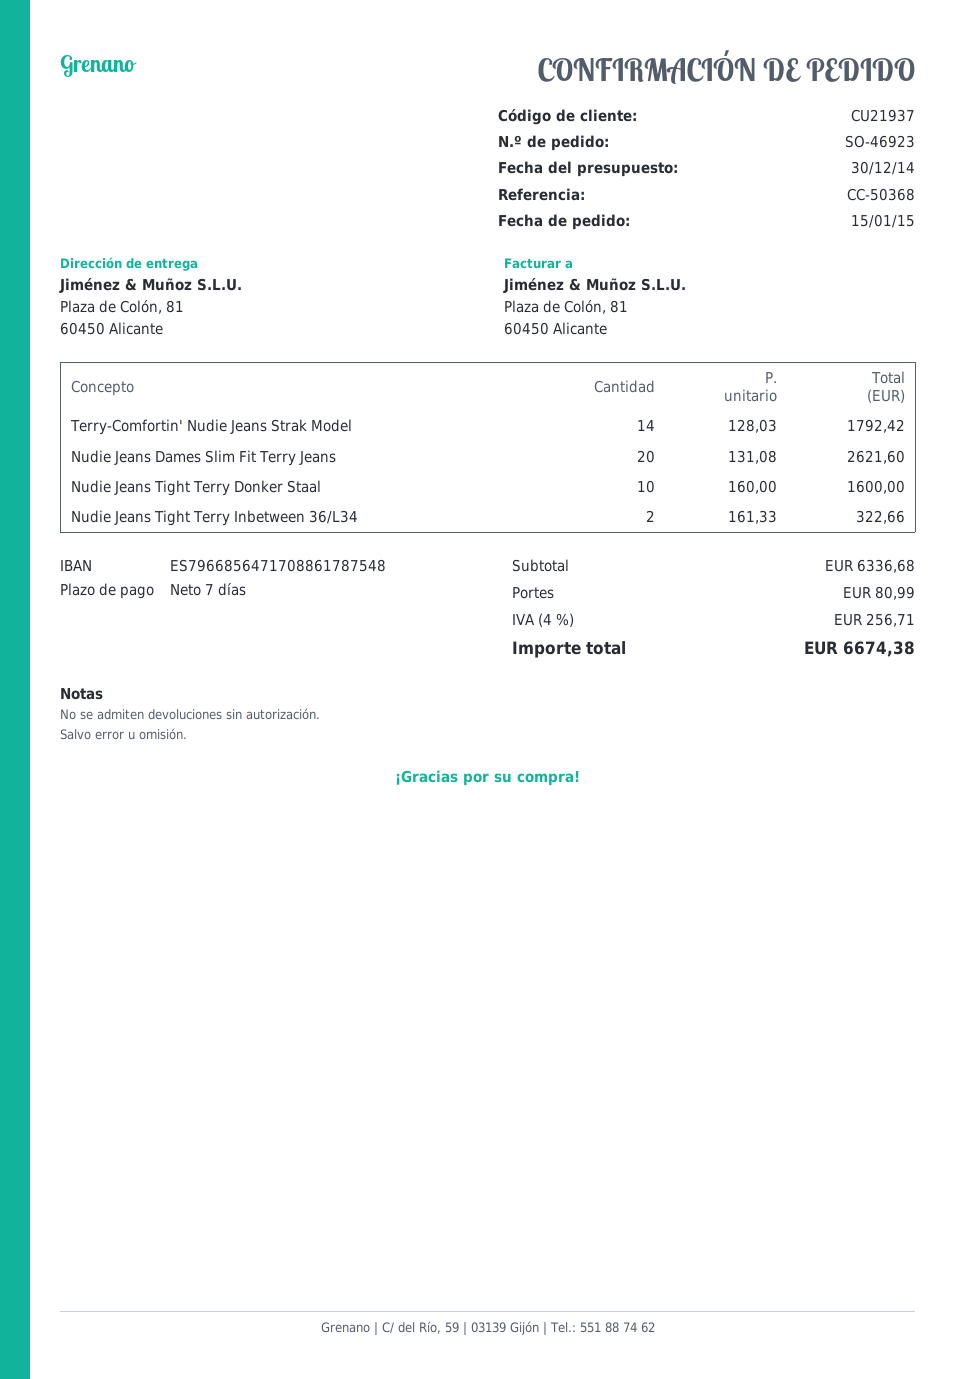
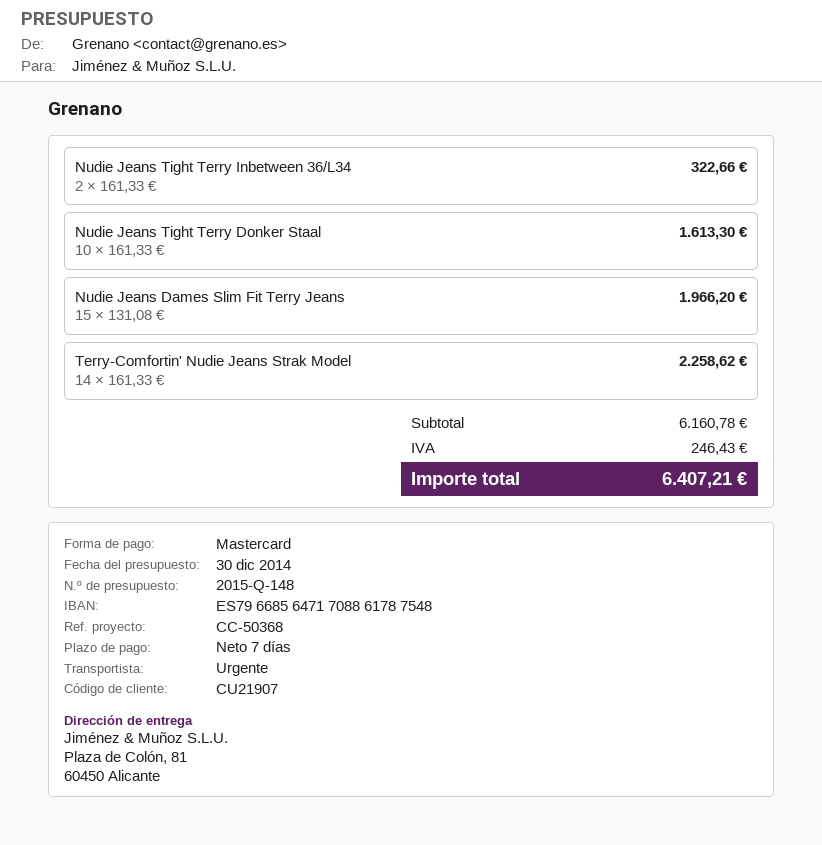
customer number: CU21937 -> CU21907
Terry-Comfortin' Nudie Jeans Strak Model: 14 x 128.03 = 1792.42 -> 14 x 161.33 = 2258.62
Nudie Jeans Dames Slim Fit Terry Jeans: 20 x 131.08 = 2621.60 -> 15 x 131.08 = 1966.20
Nudie Jeans Tight Terry Donker Staal: 10 x 160.00 = 1600.00 -> 10 x 161.33 = 1613.30
subtotal: 6336.68 -> 6160.78
shipping: 80.99 -> none
tax: 256.71 -> 246.43
total: 6674.38 -> 6407.21

